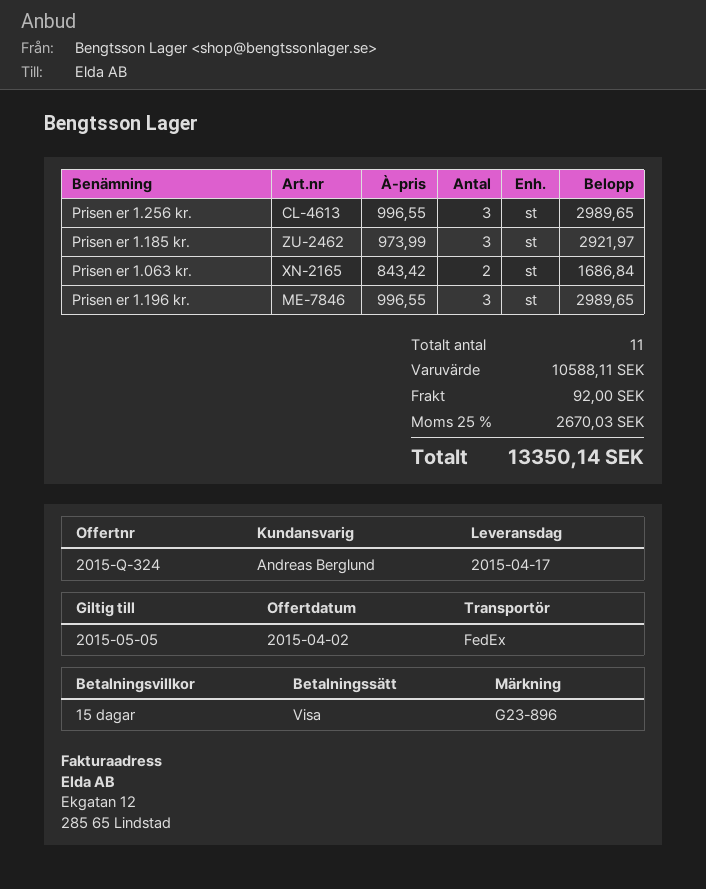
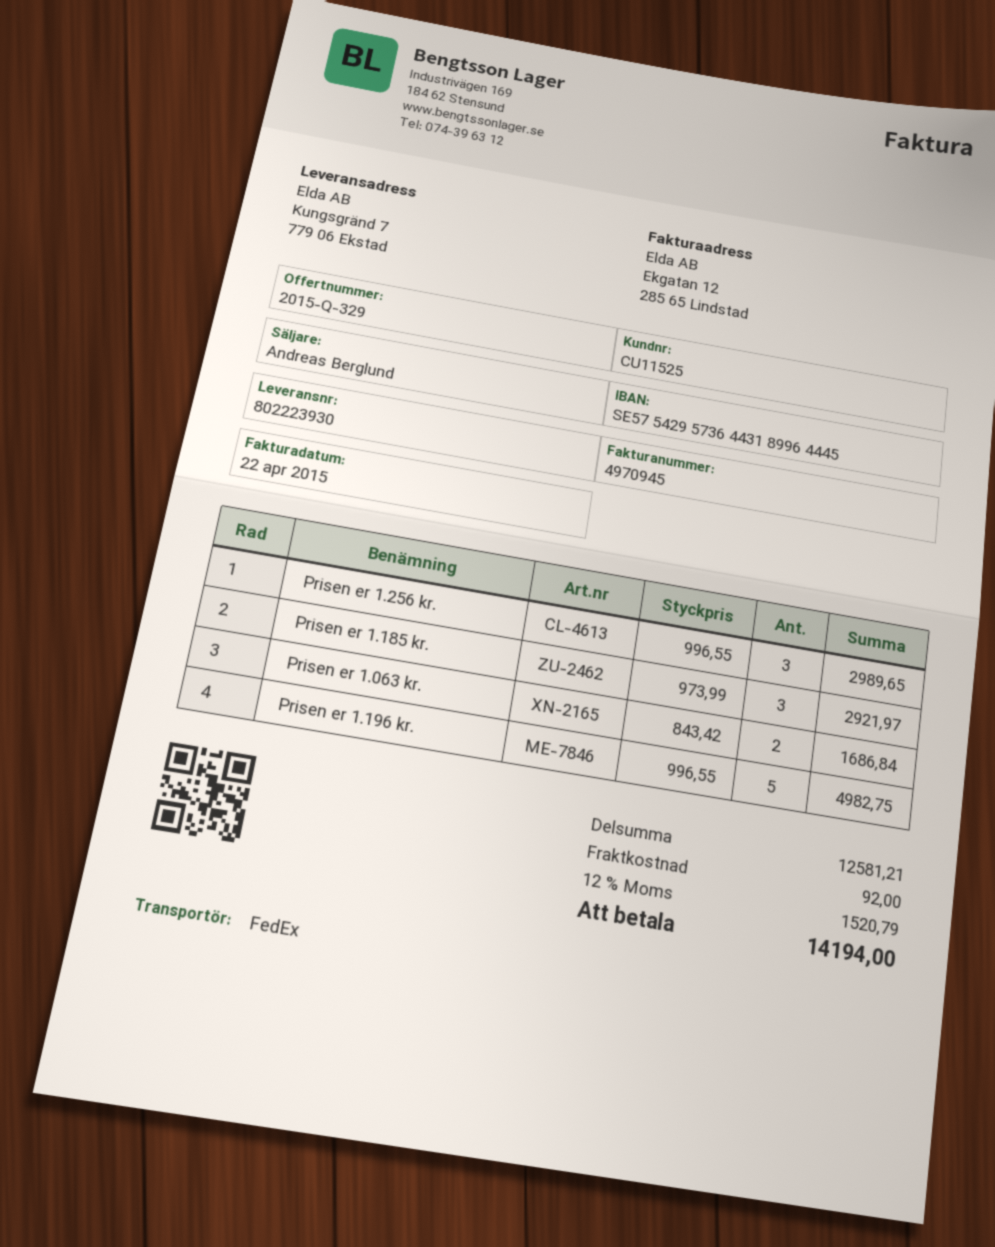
quote number: 2015-Q-324 -> 2015-Q-329
Prisen er 1.196 kr.: 3 x 996.55 = 2989.65 -> 5 x 996.55 = 4982.75
subtotal: 10588.11 -> 12581.21
tax: 25% = 2670.03 -> 12% = 1520.79
total: 13350.14 -> 14194.00

